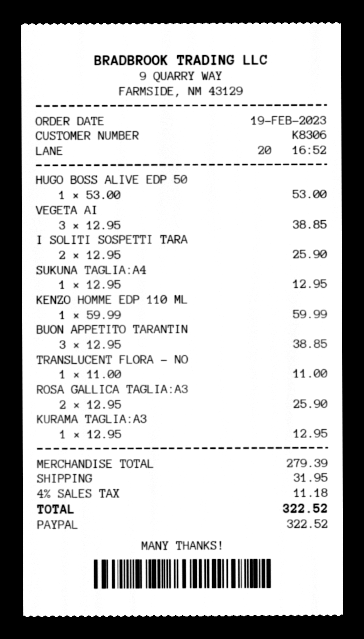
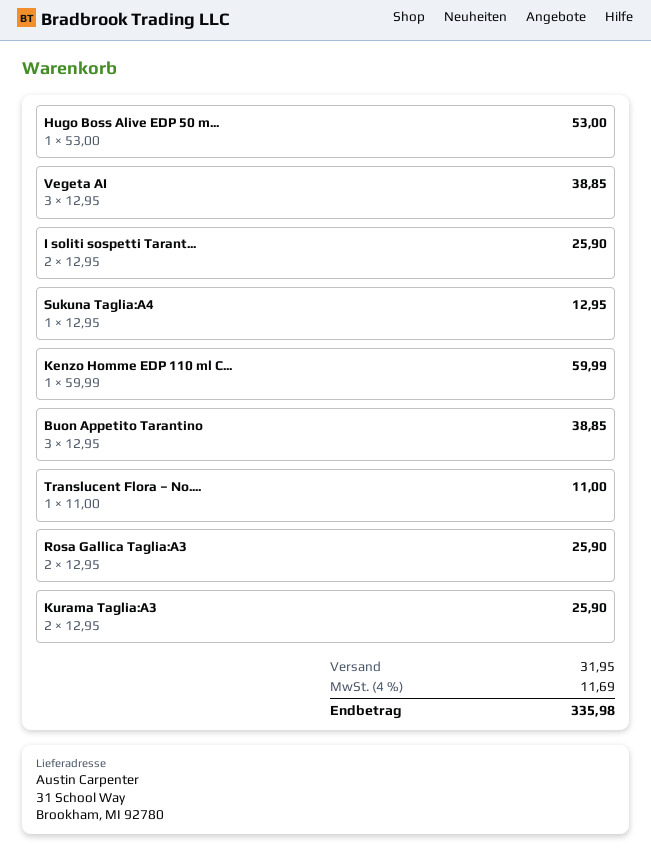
KURAMA TAGLIA:A3: 1 x 12.95 = 12.95 -> 2 x 12.95 = 25.90
tax: 4% = 11.18 -> 4% = 11.69
total: 322.52 -> 335.98

